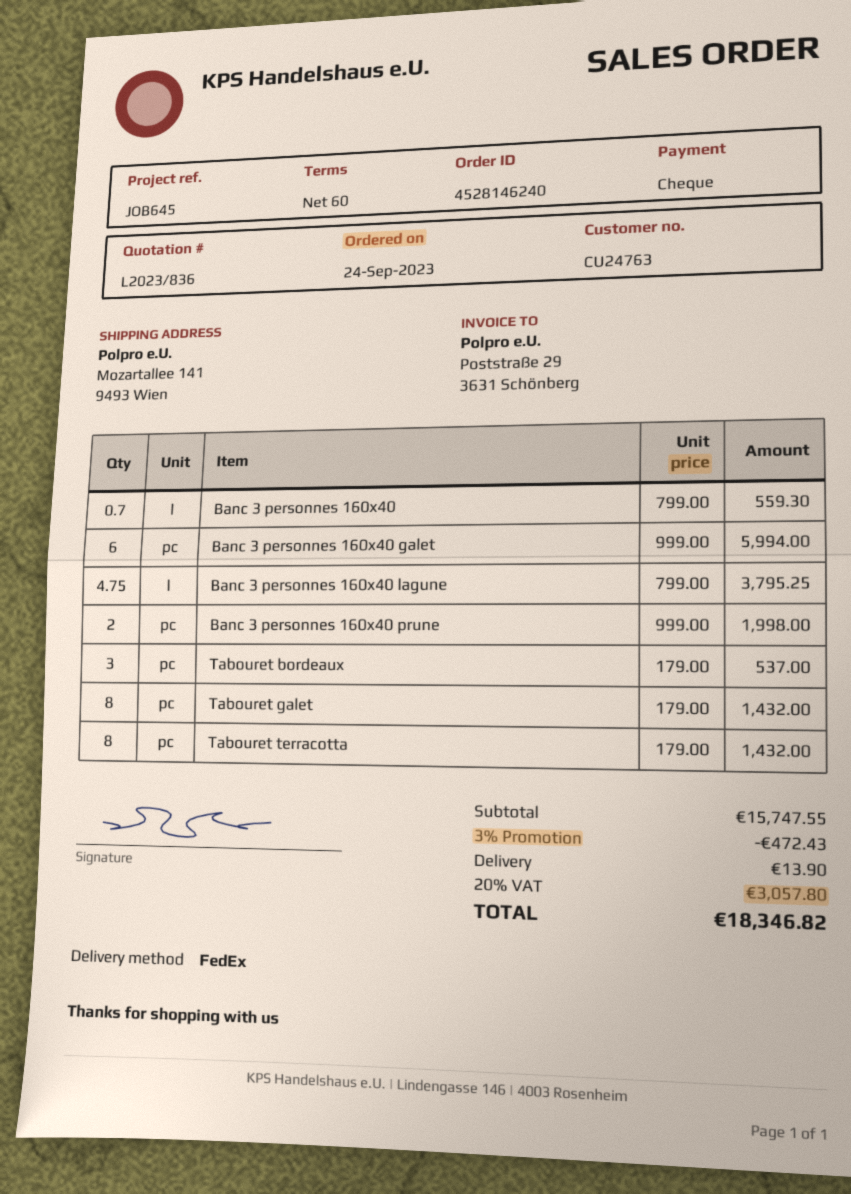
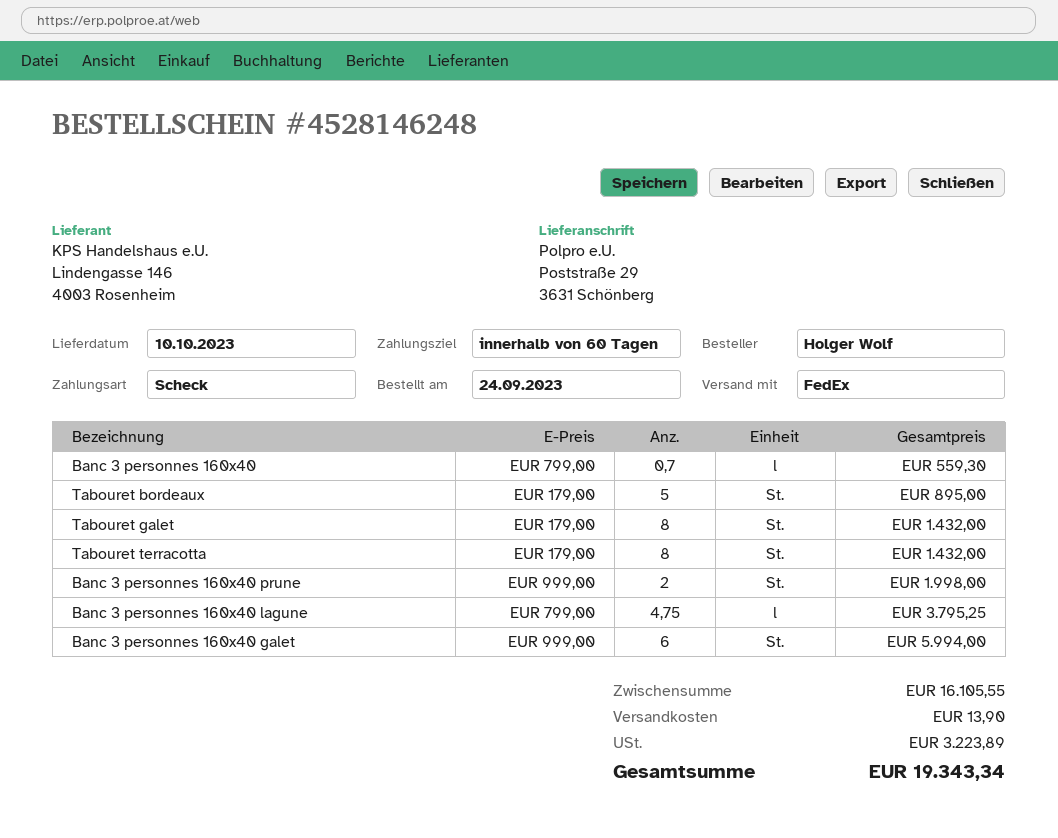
order number: 4528146240 -> 4528146248
ship to: Mozartallee 141, 9493 Wien -> Poststraße 29, 3631 Schönberg
Tabouret bordeaux: 3 x 179.00 = 537.00 -> 5 x 179.00 = 895.00
subtotal: 15747.55 -> 16105.55
discount: 3% = 472.43 -> none
tax: 3057.80 -> 3223.89
total: 18346.82 -> 19343.34

